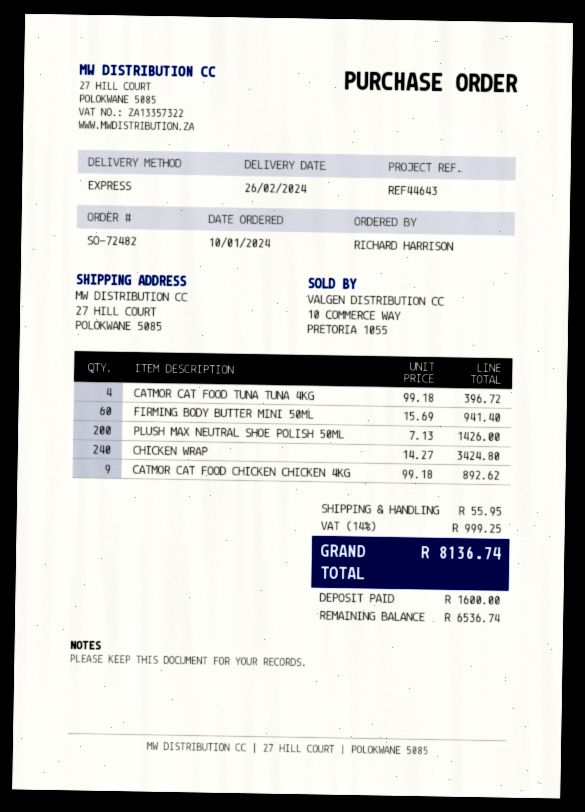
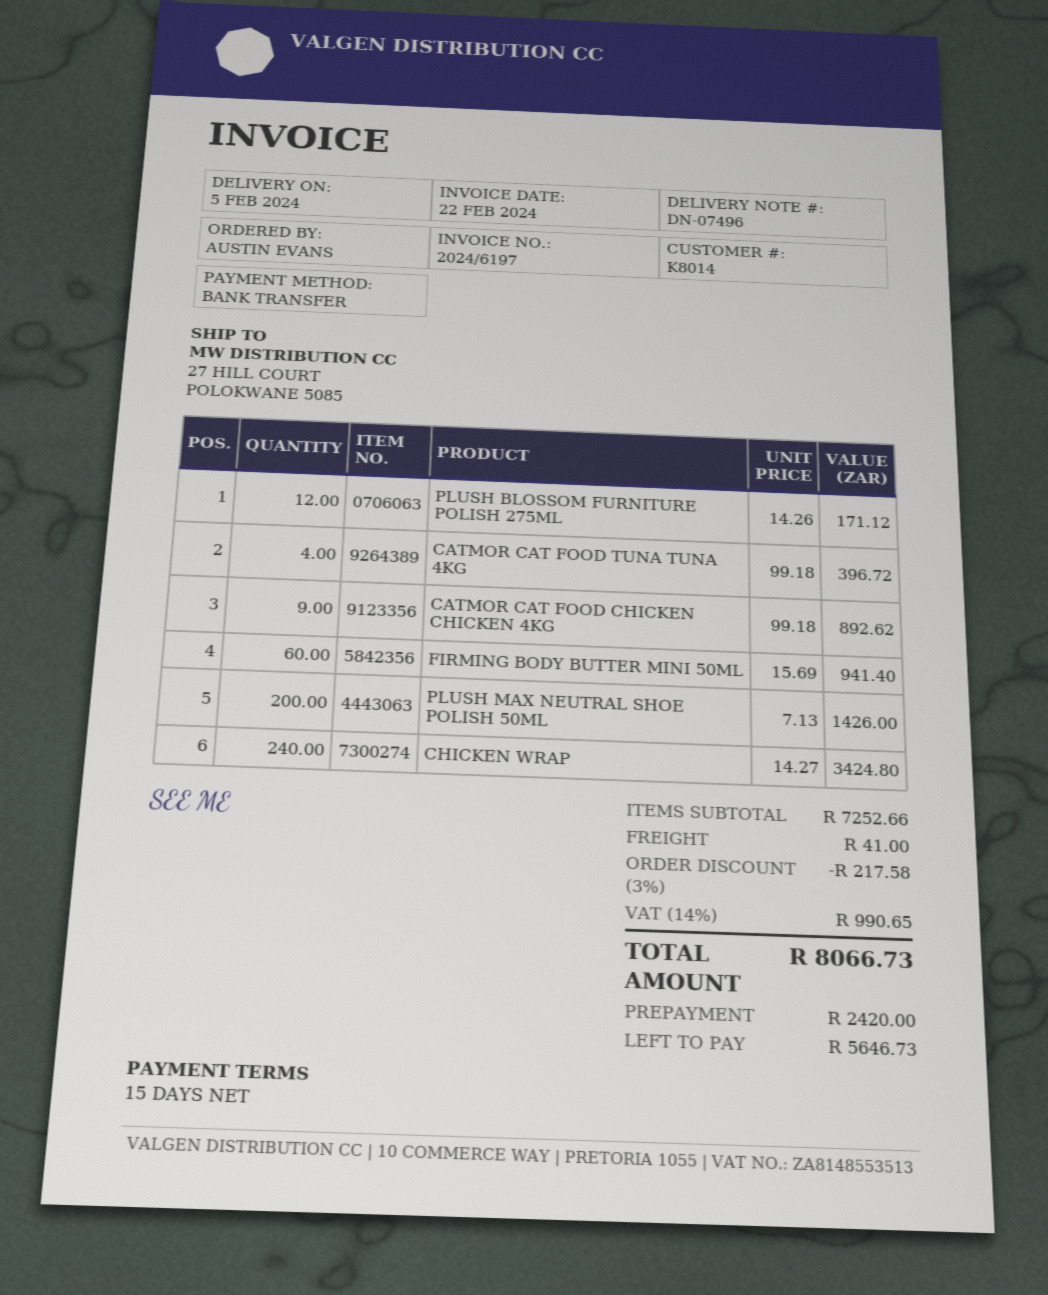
delivery date: 2024-02-26 -> 2024-02-05
ordered by: RICHARD HARRISON -> AUSTIN EVANS
PLUSH BLOSSOM FURNITURE POLISH 275ML: none -> 12 x 14.26 = 171.12
discount: none -> 3% = 217.58
shipping: 55.95 -> 41.00
tax: 14% = 999.25 -> 14% = 990.65
total: 8136.74 -> 8066.73
deposit: 1600.00 -> 2420.00
balance: 6536.74 -> 5646.73

